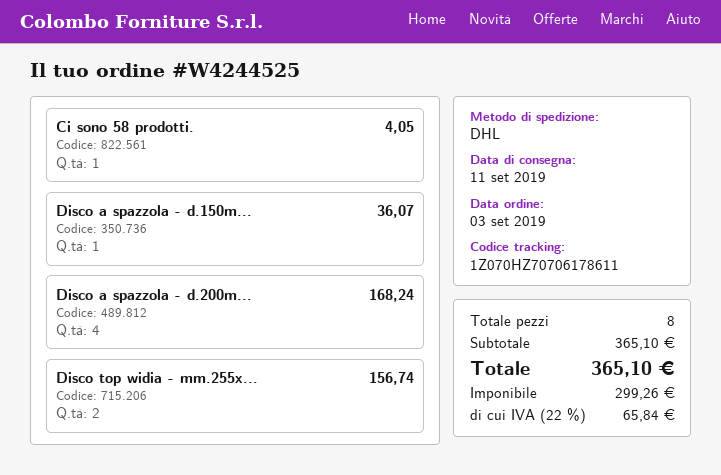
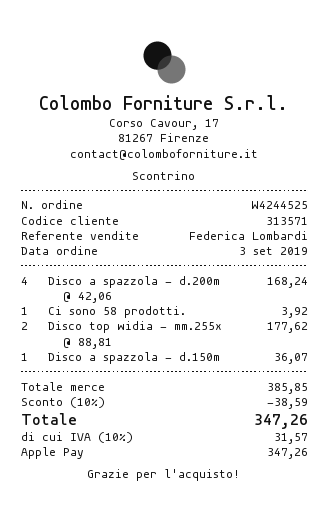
Ci sono 58 prodotti.: 1 for 4.05 -> 1 for 3.92
Disco top widia - mm.255x...: 2 for 156.74 -> 2 for 177.62
subtotal: 365.10 -> 385.85
discount: none -> 10% = 38.59
tax: 22% = 65.84 -> 10% = 31.57
total: 365.10 -> 347.26

